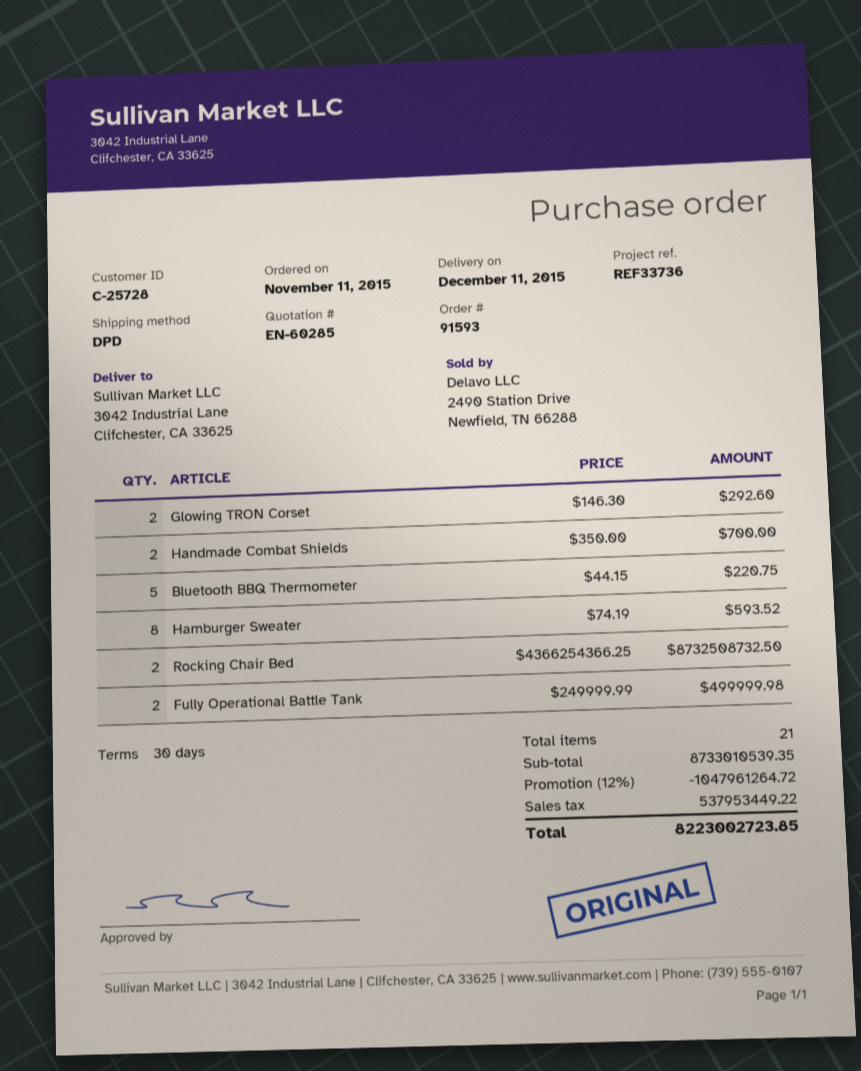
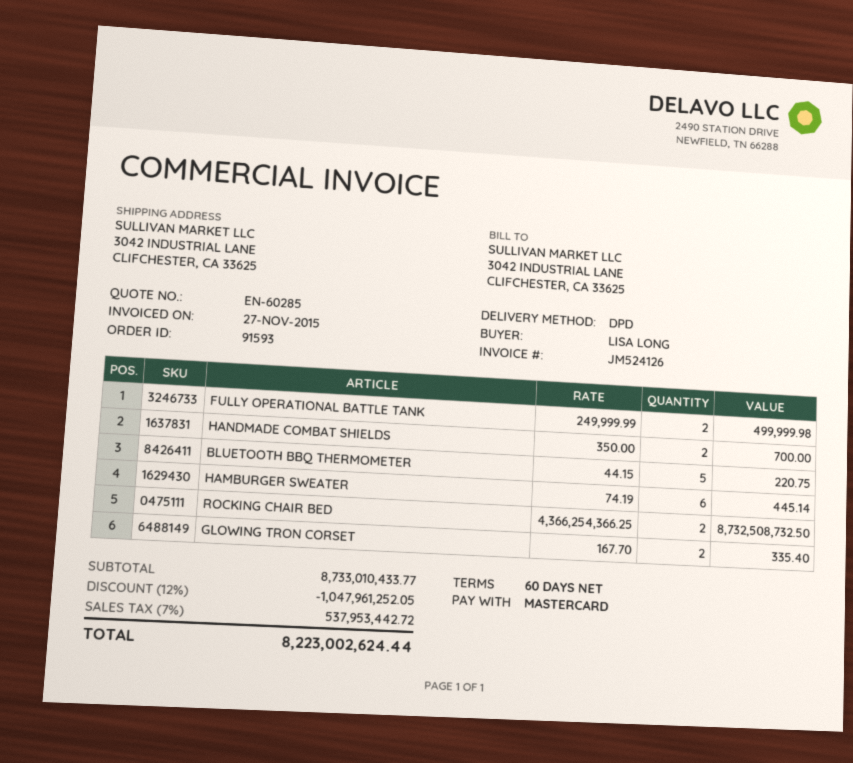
payment terms: 30 days -> 60 days
Glowing TRON Corset: 2 x 146.30 = 292.60 -> 2 x 167.70 = 335.40
Hamburger Sweater: 8 x 74.19 = 593.52 -> 6 x 74.19 = 445.14
subtotal: 8733010539.35 -> 8733010433.77
discount: 12% = 1047961264.72 -> 12% = 1047961252.05
tax: 537953449.22 -> 537953442.72
total: 8223002723.85 -> 8223002624.44

